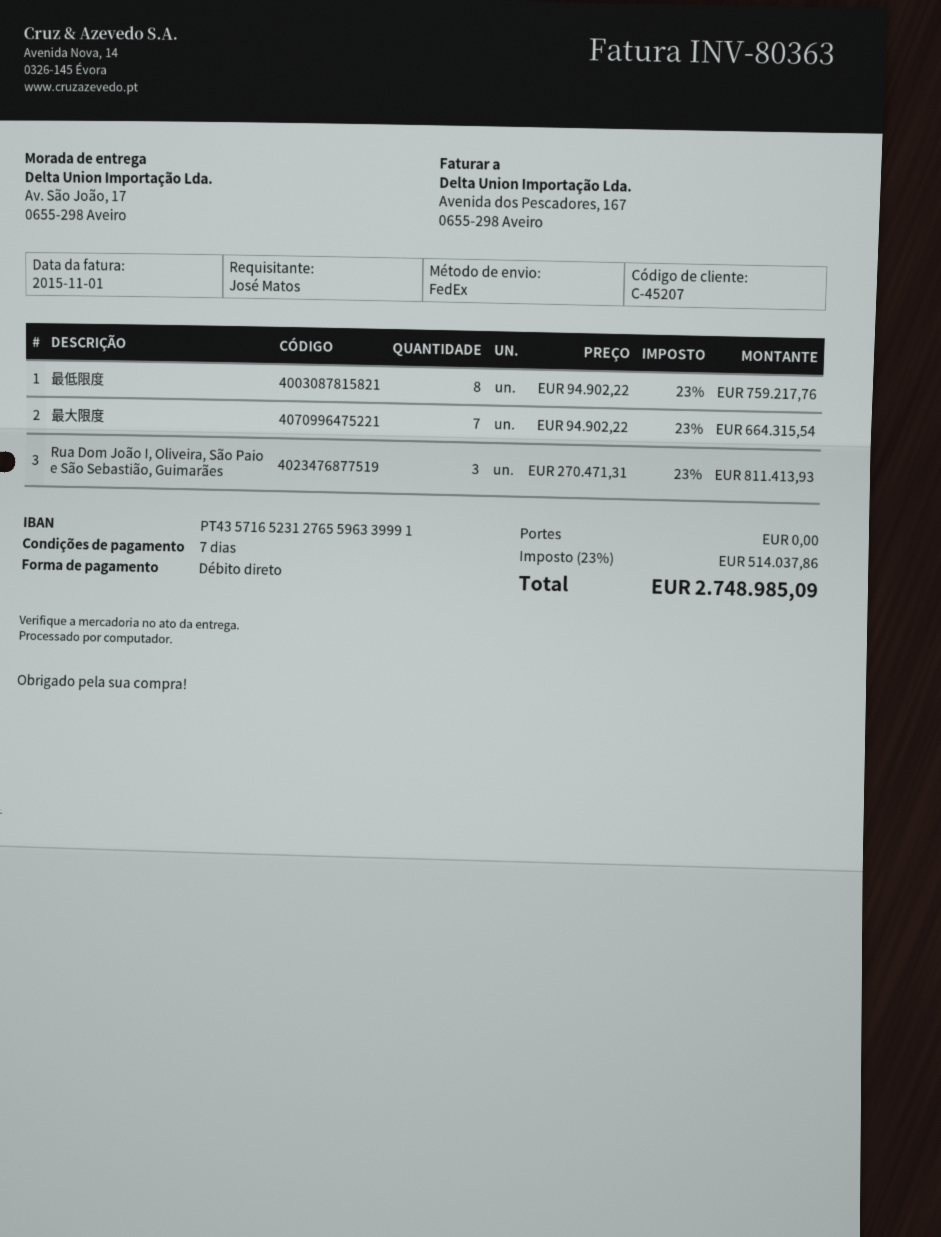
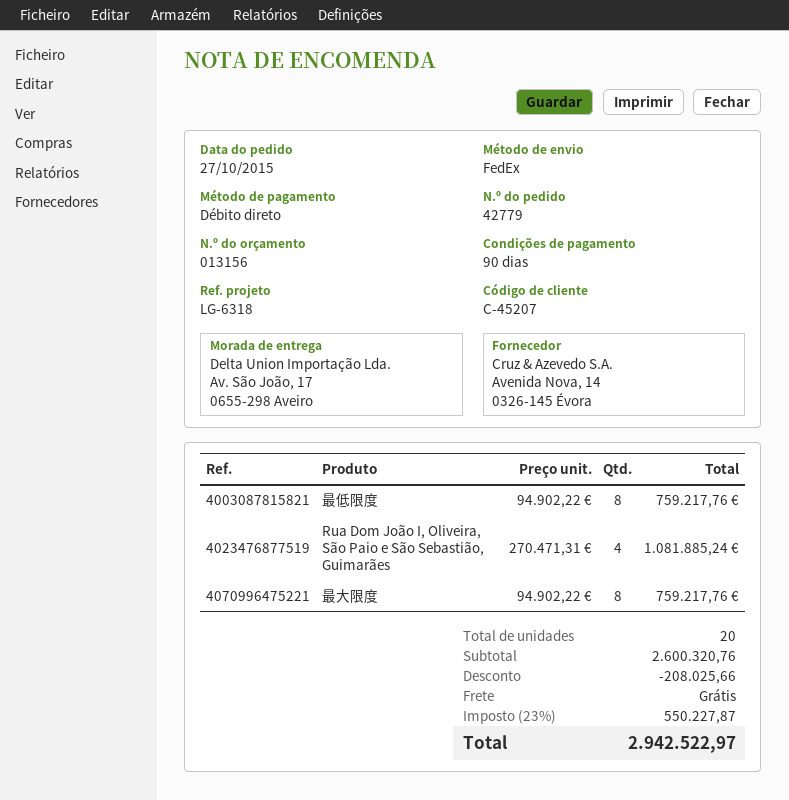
payment terms: 7 days -> 90 days
最大限度: 7 x 94902.22 = 664315.54 -> 8 x 94902.22 = 759217.76
Rua Dom João I, Oliveira, São Paio e São Sebastião, Guimarães: 3 x 270471.31 = 811413.93 -> 4 x 270471.31 = 1081885.24
discount: none -> 208025.66
tax: 23% = 514037.86 -> 23% = 550227.87
total: 2748985.09 -> 2942522.97

